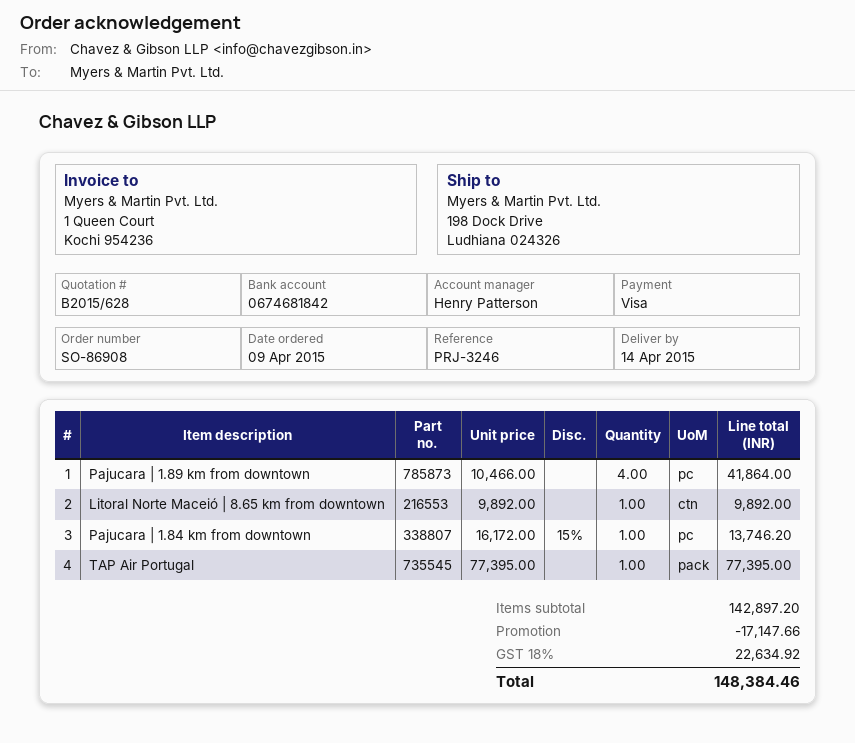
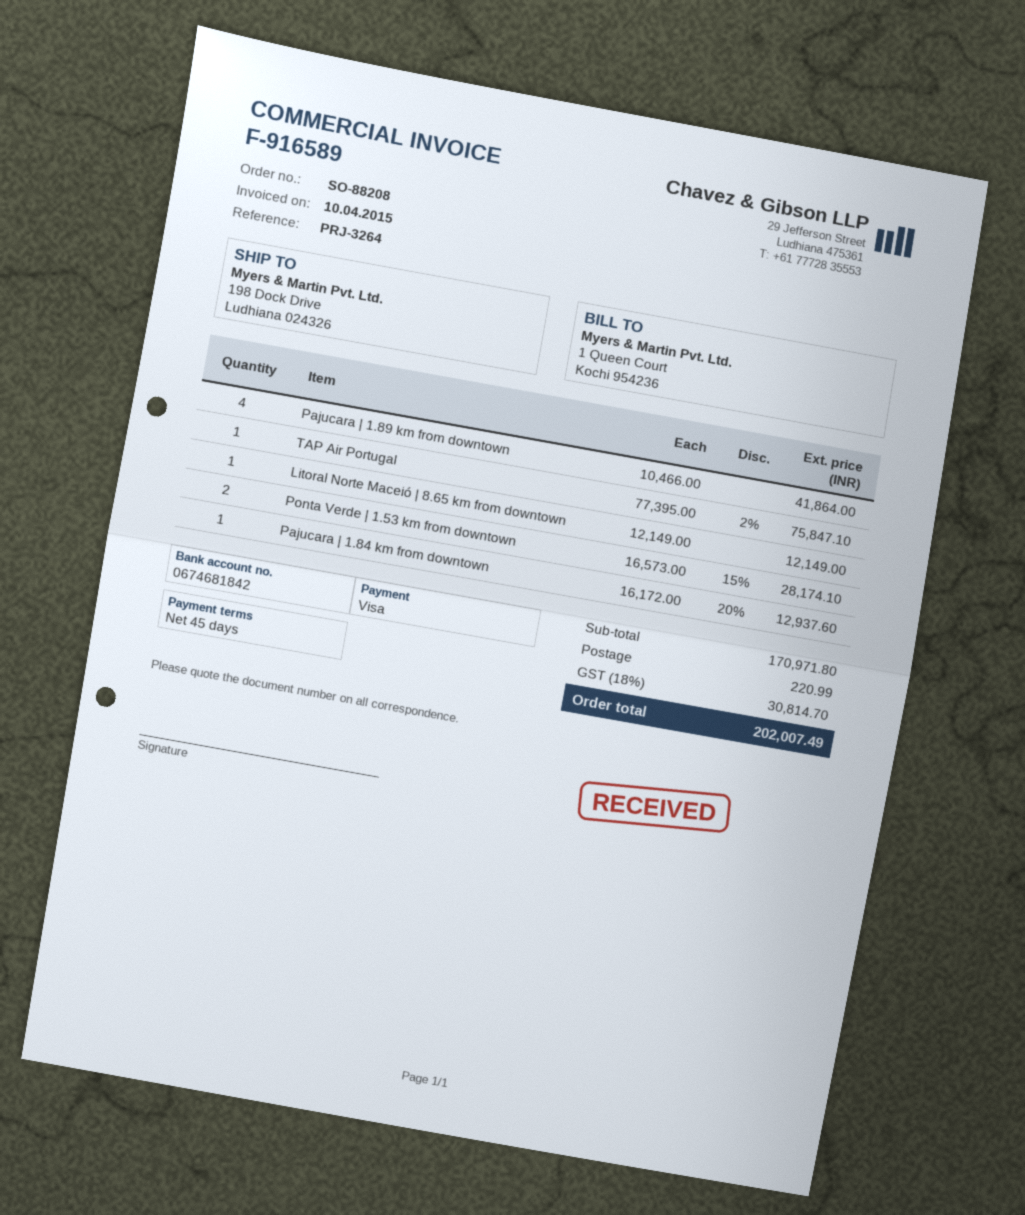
order number: SO-86908 -> SO-88208
reference: PRJ-3246 -> PRJ-3264
Litoral Norte Maceió | 8.65 km from downtown: 1 x 9892.00 = 9892.00 -> 1 x 12149.00 = 12149.00
Pajucara | 1.84 km from downtown: 1 x 16172.00 - 15% = 13746.20 -> 1 x 16172.00 - 20% = 12937.60
TAP Air Portugal: 1 x 77395.00 = 77395.00 -> 1 x 77395.00 - 2% = 75847.10
Ponta Verde | 1.53 km from downtown: none -> 2 x 16573.00 - 15% = 28174.10
subtotal: 142897.20 -> 170971.80
discount: 17147.66 -> none
shipping: none -> 220.99
tax: 18% = 22634.92 -> 18% = 30814.70
total: 148384.46 -> 202007.49

